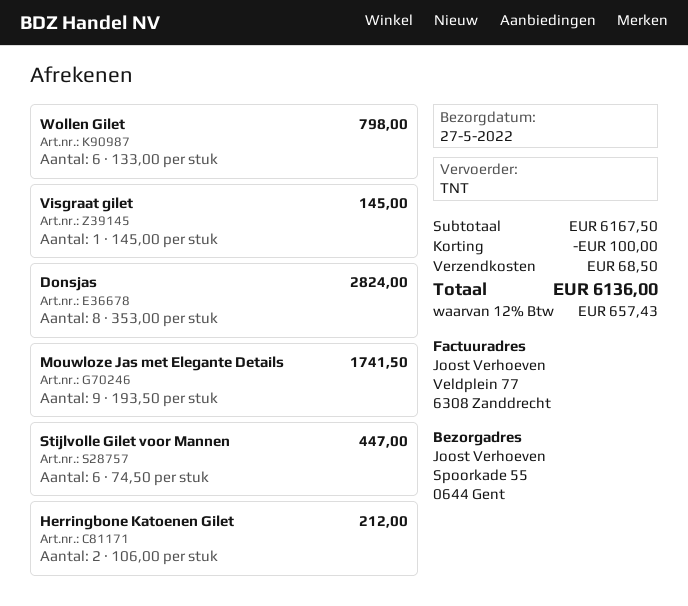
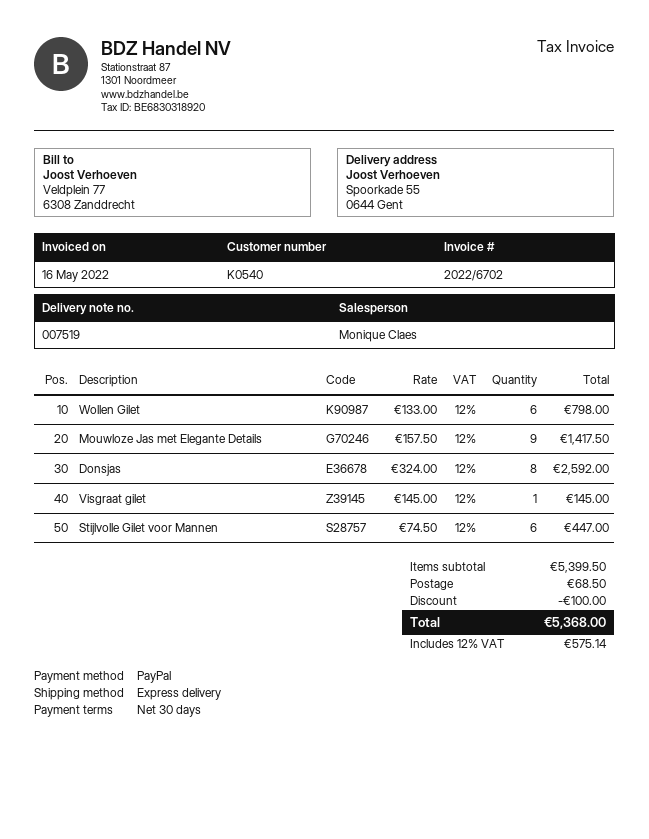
shipping method: TNT -> express
Donsjas: 8 x 353.00 = 2824.00 -> 8 x 324.00 = 2592.00
Mouwloze Jas met Elegante Details: 9 x 193.50 = 1741.50 -> 9 x 157.50 = 1417.50
Herringbone Katoenen Gilet: 2 x 106.00 = 212.00 -> none
subtotal: 6167.50 -> 5399.50
tax: 12% = 657.43 -> 12% = 575.14
total: 6136.00 -> 5368.00

